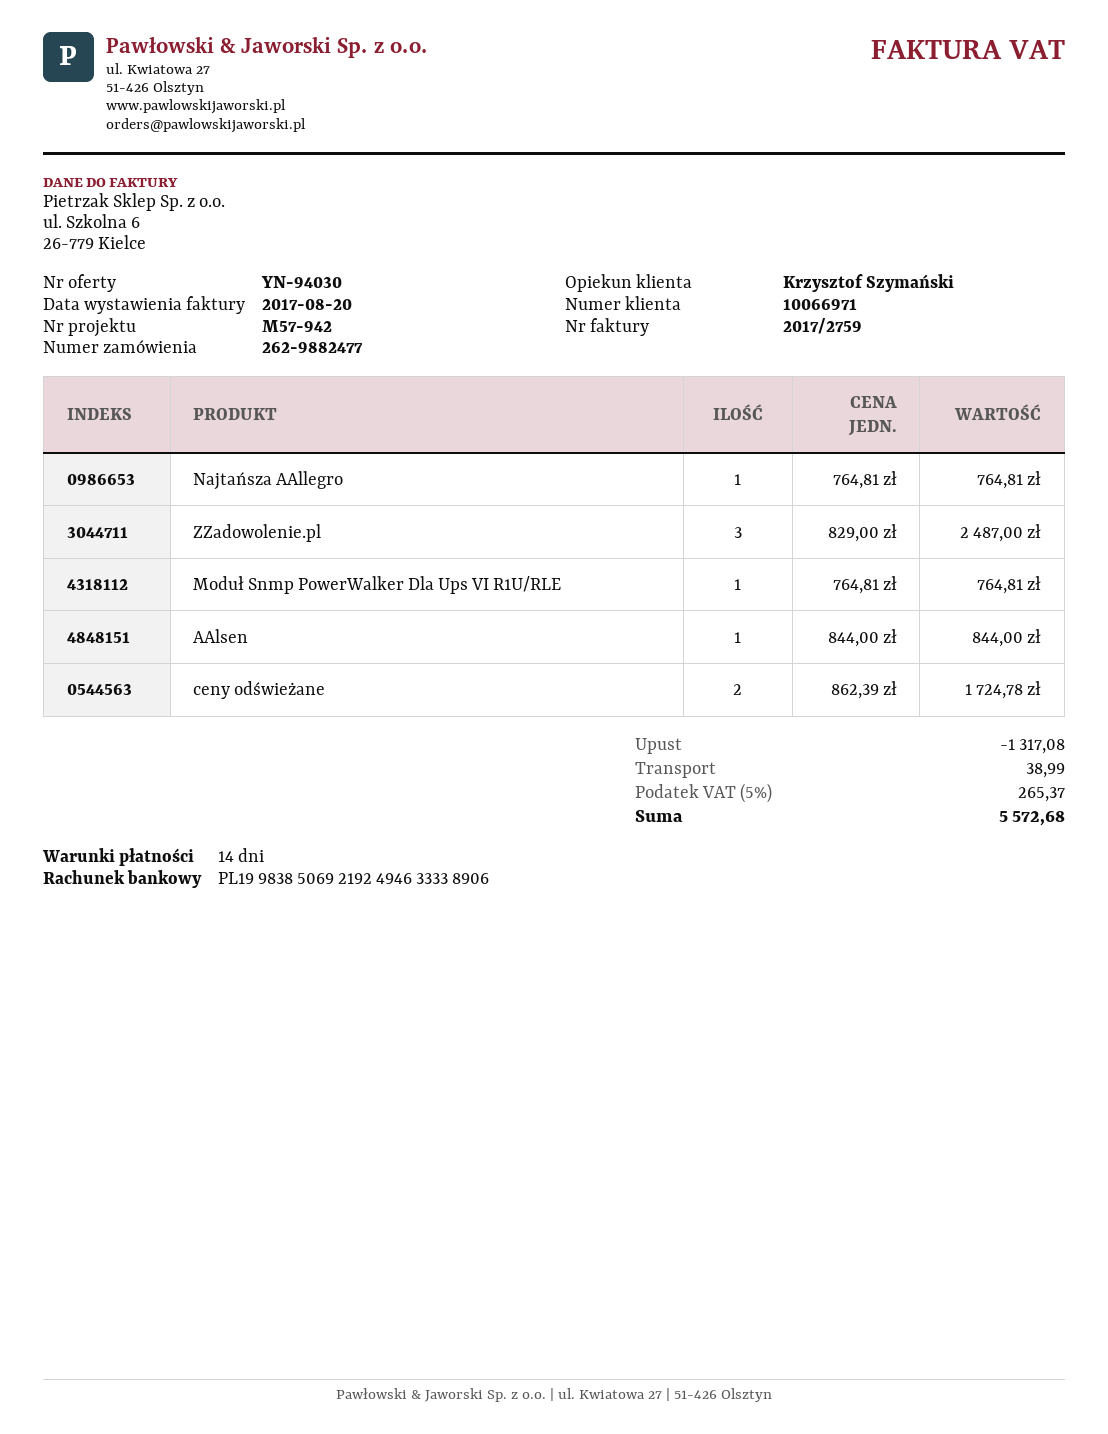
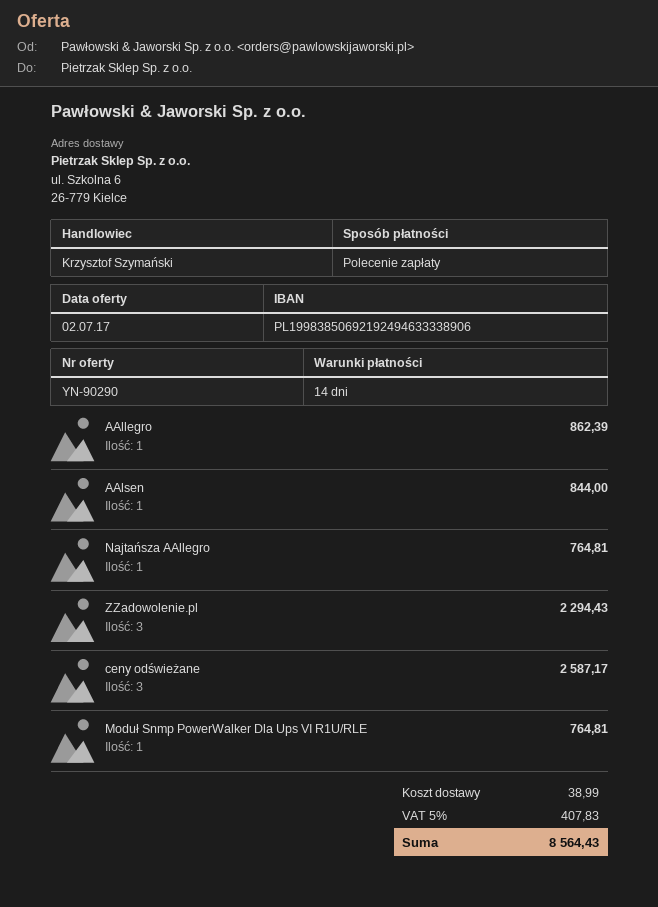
quote number: YN-94030 -> YN-90290
ZZadowolenie.pl: 3 for 2487.00 -> 3 for 2294.43
ceny odświeżane: 2 for 1724.78 -> 3 for 2587.17
AAllegro: none -> 1 for 862.39
discount: 1317.08 -> none
tax: 5% = 265.37 -> 5% = 407.83
total: 5572.68 -> 8564.43

